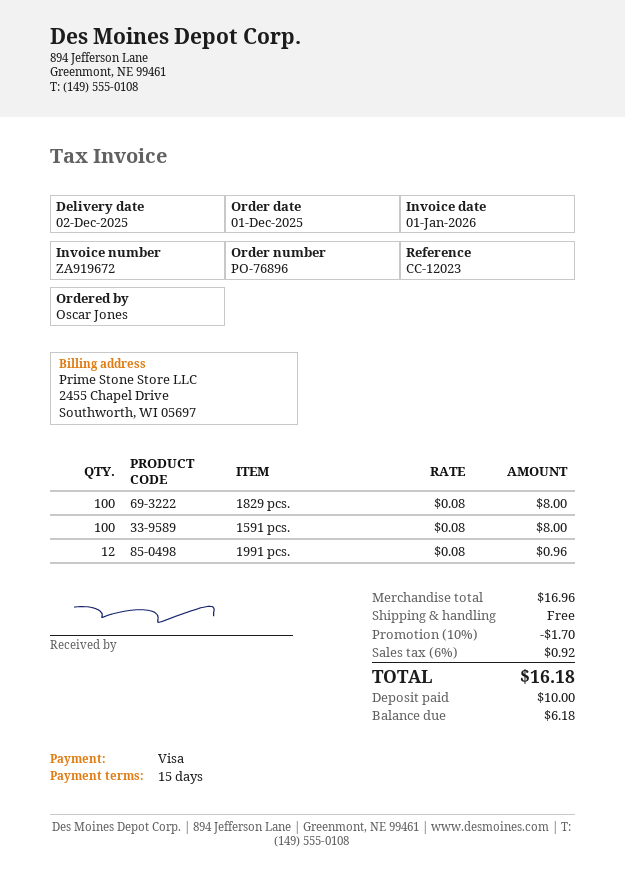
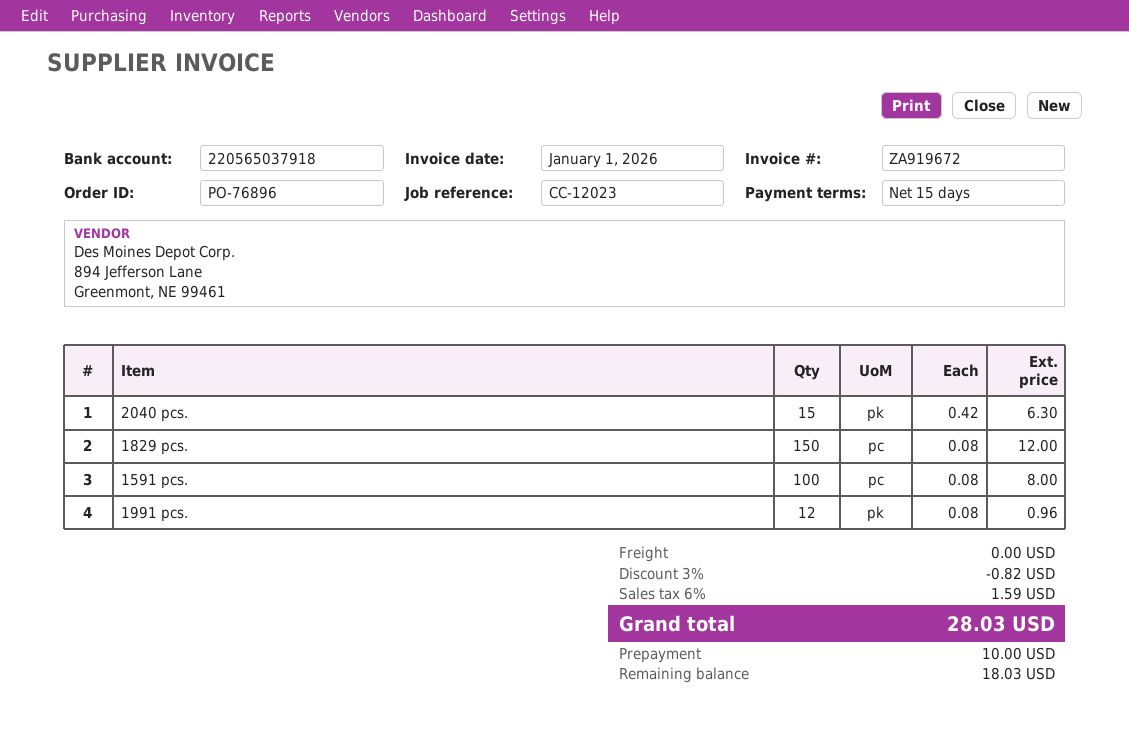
1829 pcs.: 100 x 0.08 = 8.00 -> 150 x 0.08 = 12.00
2040 pcs.: none -> 15 x 0.42 = 6.30
discount: 10% = 1.70 -> 3% = 0.82
tax: 6% = 0.92 -> 6% = 1.59
total: 16.18 -> 28.03
balance: 6.18 -> 18.03

